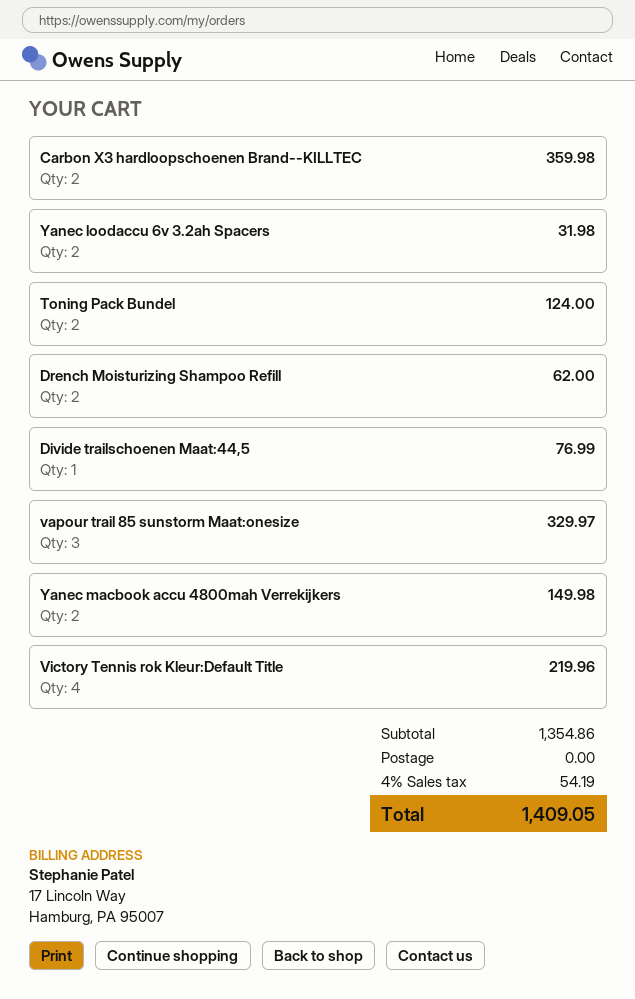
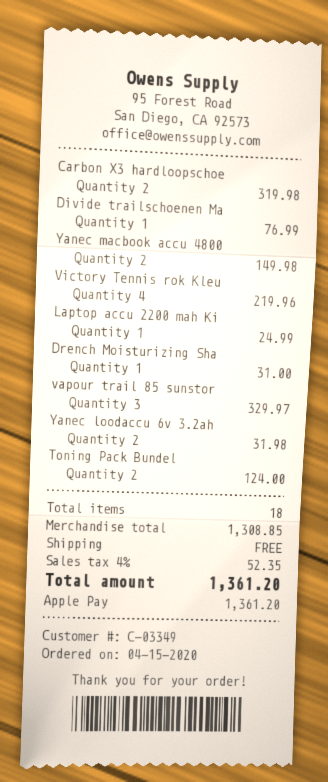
Carbon X3 hardloopschoenen Brand--KILLTEC: 2 for 359.98 -> 2 for 319.98
Drench Moisturizing Shampoo Refill: 2 for 62.00 -> 1 for 31.00
Laptop accu 2200 mah Ki: none -> 1 for 24.99
subtotal: 1354.86 -> 1308.85
tax: 4% = 54.19 -> 4% = 52.35
total: 1409.05 -> 1361.20

